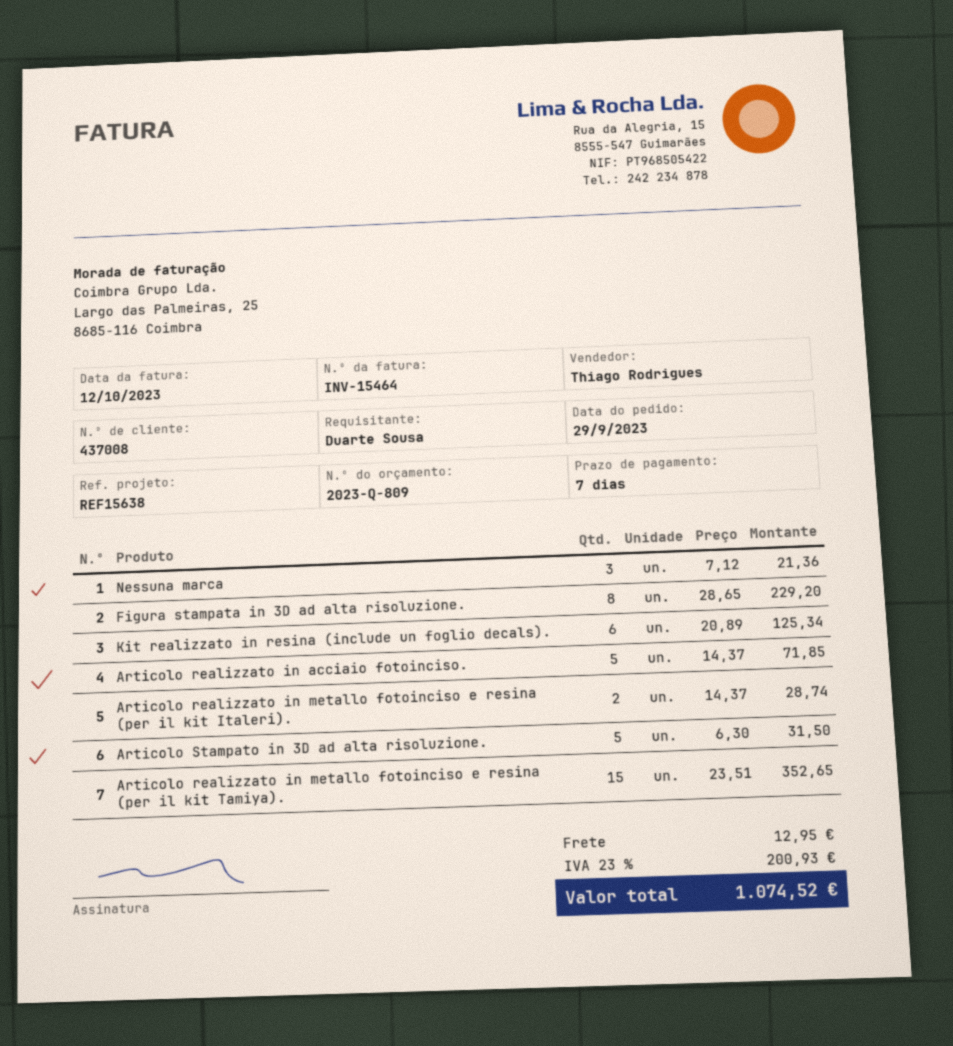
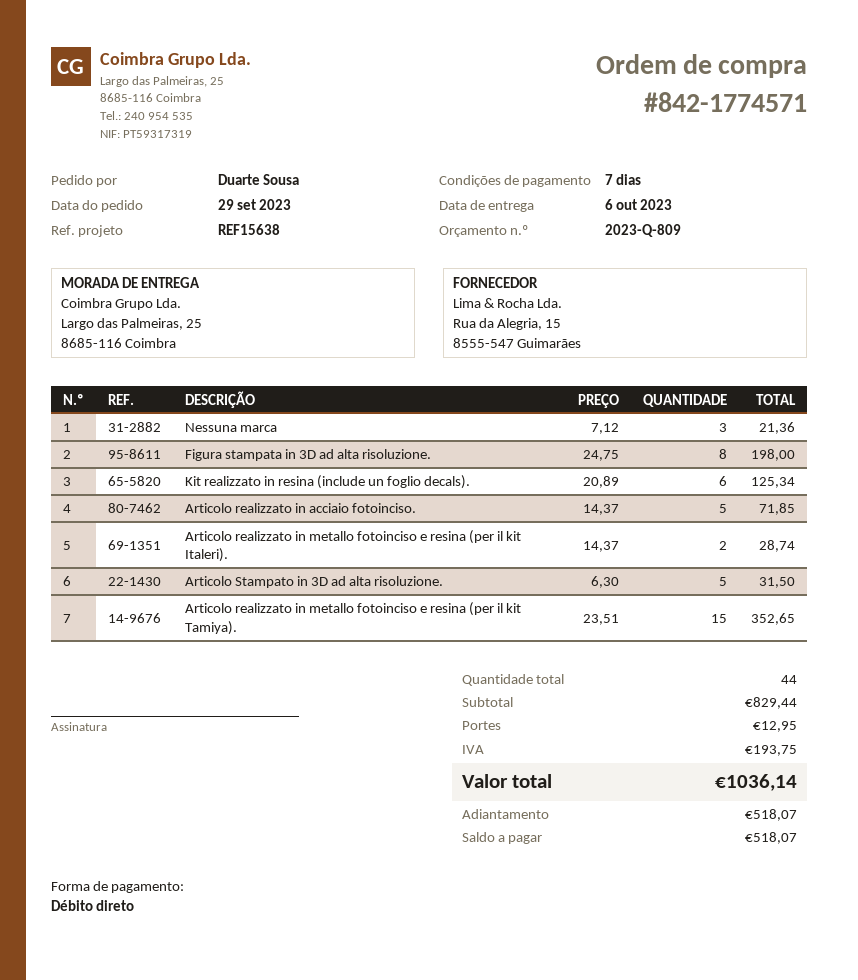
Figura stampata in 3D ad alta risoluzione.: 8 x 28.65 = 229.20 -> 8 x 24.75 = 198.00
tax: 200.93 -> 193.75
total: 1074.52 -> 1036.14

